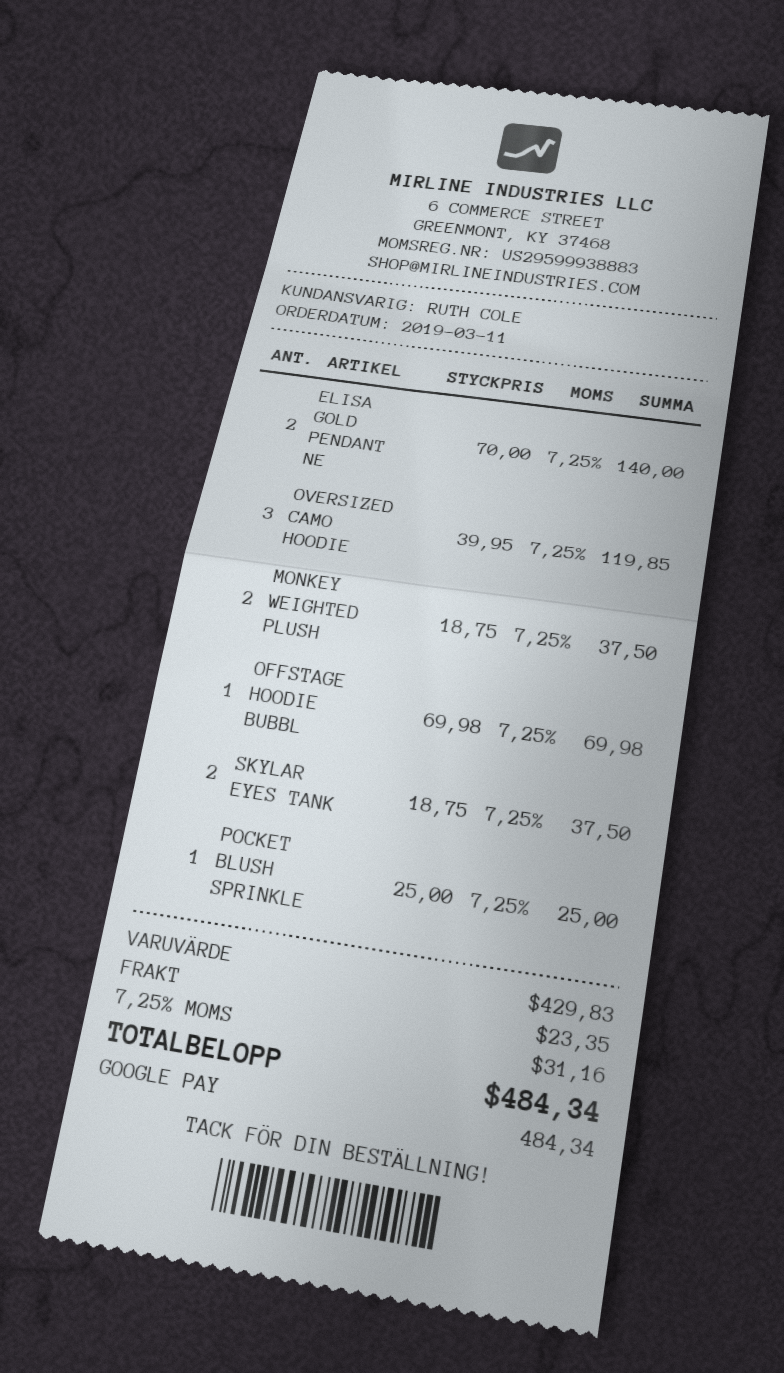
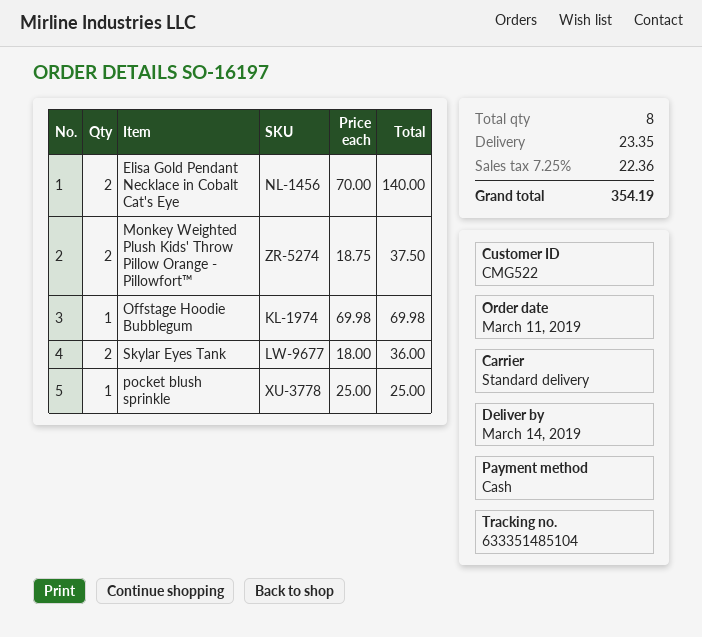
payment method: Google Pay -> cash
OVERSIZED CAMO HOODIE: 3 x 39.95 = 119.85 -> none
SKYLAR EYES TANK: 2 x 18.75 = 37.50 -> 2 x 18.00 = 36.00
tax: 7.25% = 31.16 -> 7.25% = 22.36
total: 484.34 -> 354.19

